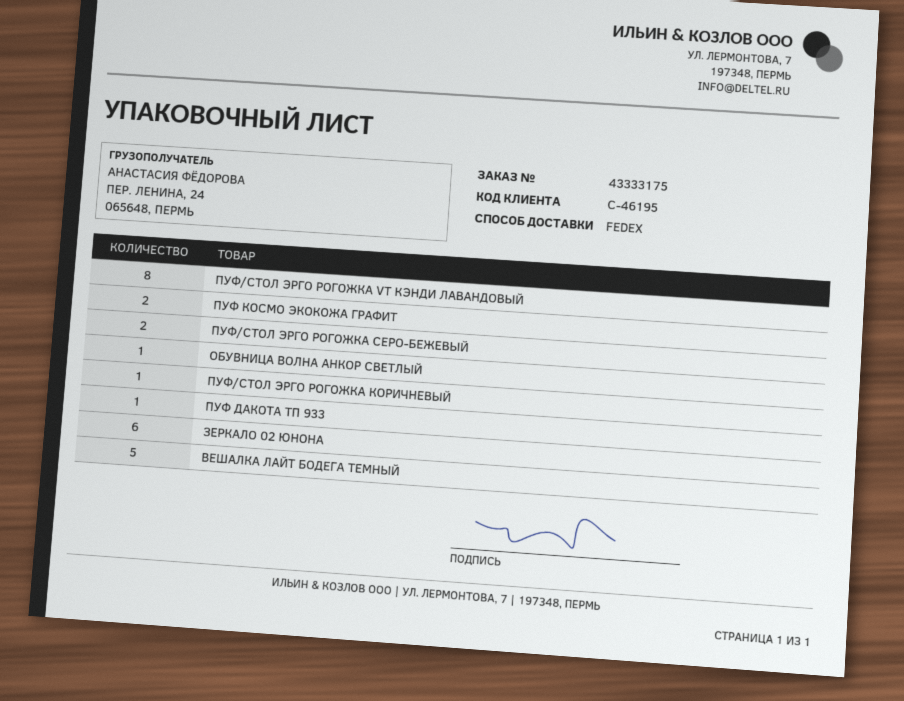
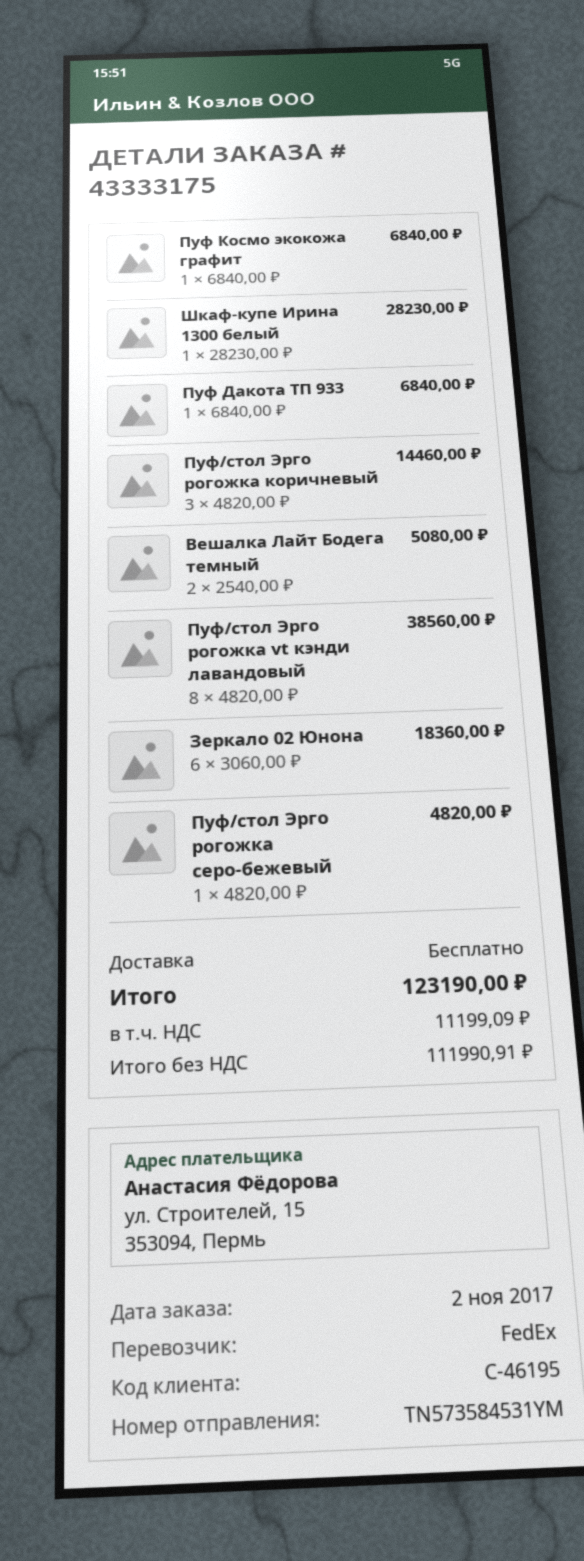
ПУФ КОСМО ЭКОКОЖА ГРАФИТ: 2 -> 1
ПУФ/СТОЛ ЭРГО РОГОЖКА СЕРО-БЕЖЕВЫЙ: 2 -> 1
ОБУВНИЦА ВОЛНА АНКОР СВЕТЛЫЙ: 1 -> none
ПУФ/СТОЛ ЭРГО РОГОЖКА КОРИЧНЕВЫЙ: 1 -> 3
ВЕШАЛКА ЛАЙТ БОДЕГА ТЕМНЫЙ: 5 -> 2
Шкаф-купе Ирина 1300 белый: none -> 1

